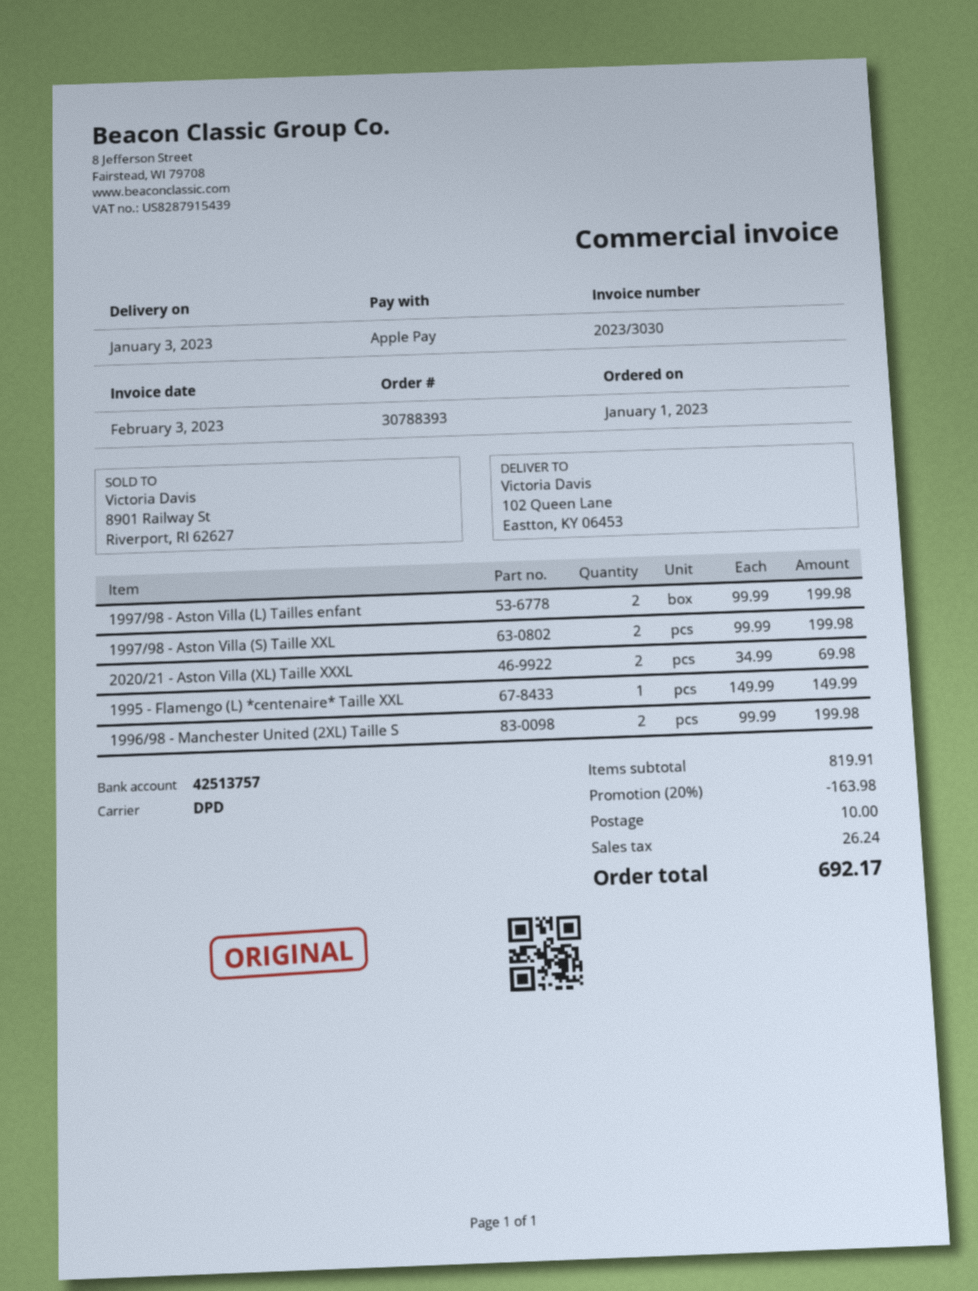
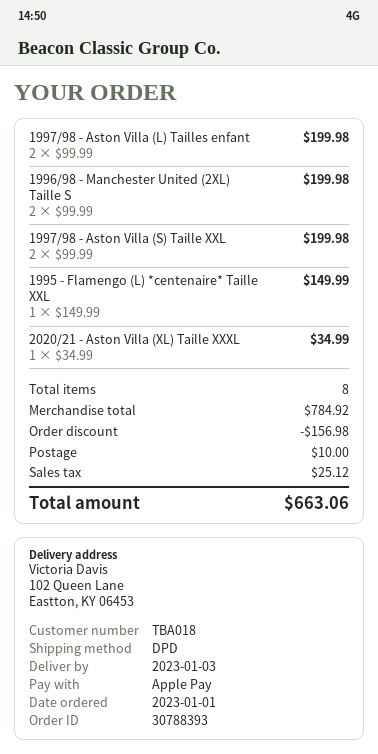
2020/21 - Aston Villa (XL) Taille XXXL: 2 x 34.99 = 69.98 -> 1 x 34.99 = 34.99
subtotal: 819.91 -> 784.92
discount: 163.98 -> 156.98
tax: 26.24 -> 25.12
total: 692.17 -> 663.06

